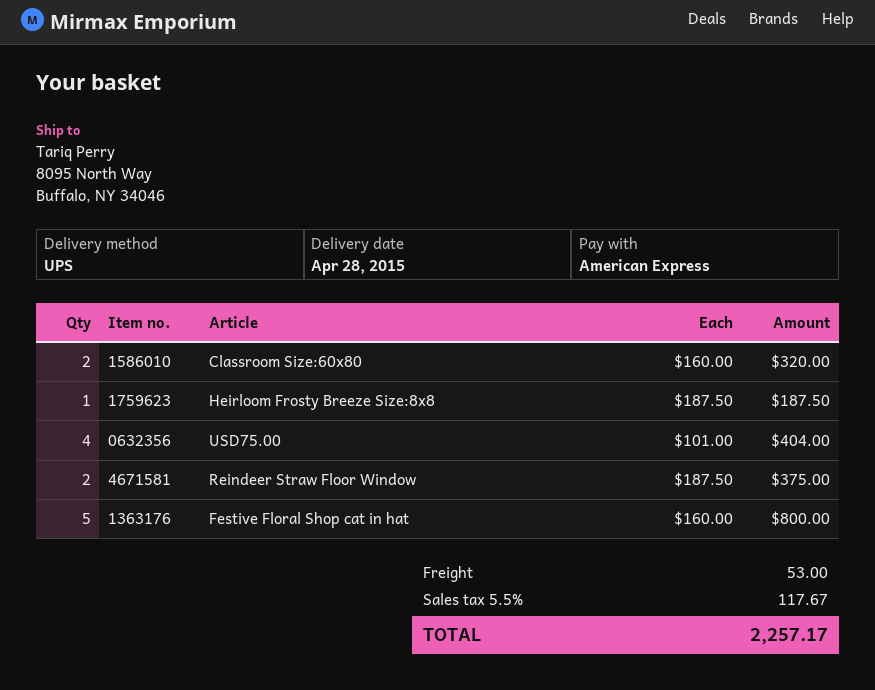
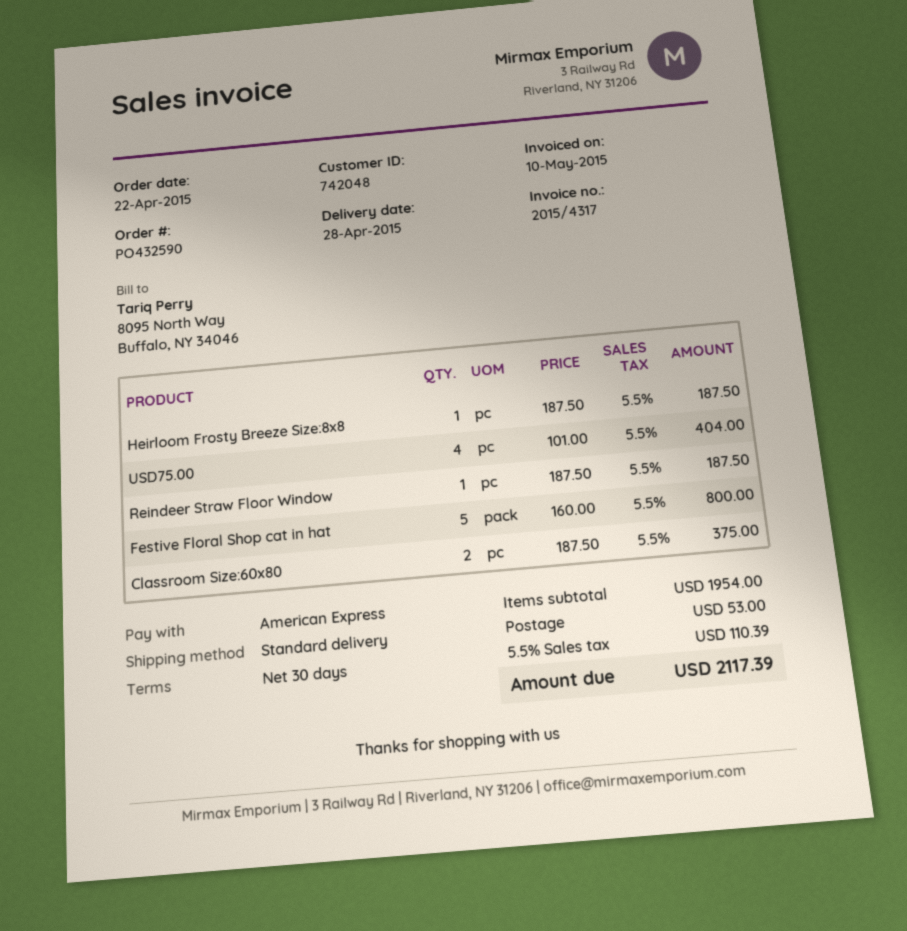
shipping method: UPS -> standard
Classroom Size:60x80: 2 x 160.00 = 320.00 -> 2 x 187.50 = 375.00
Reindeer Straw Floor Window: 2 x 187.50 = 375.00 -> 1 x 187.50 = 187.50
tax: 5.5% = 117.67 -> 5.5% = 110.39
total: 2257.17 -> 2117.39

